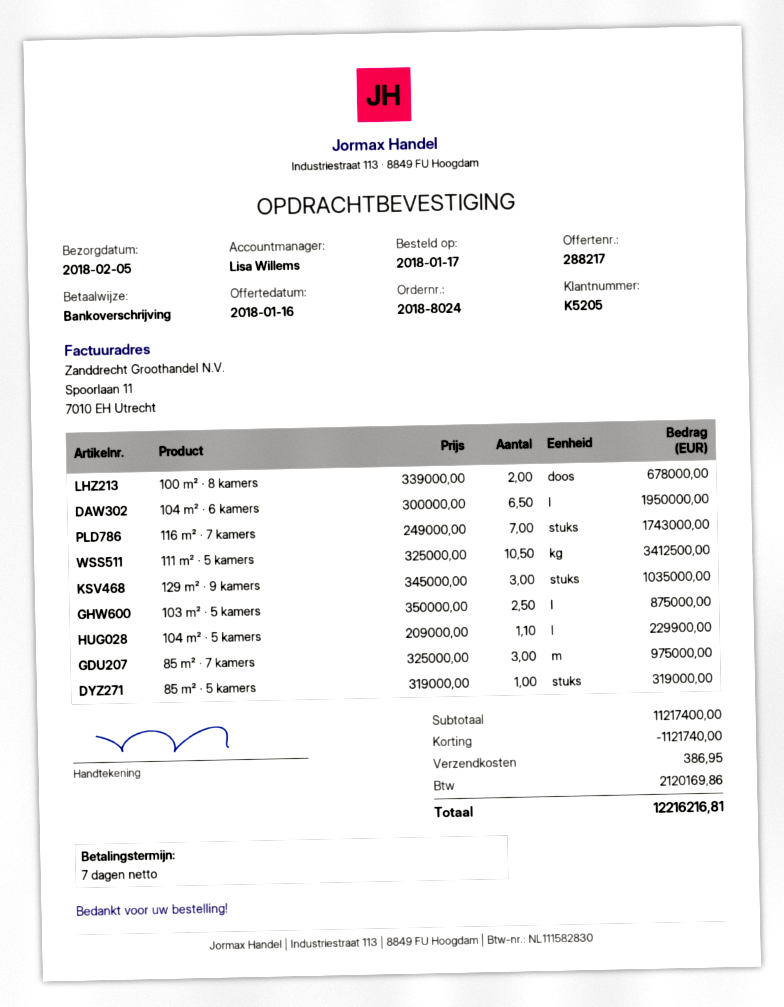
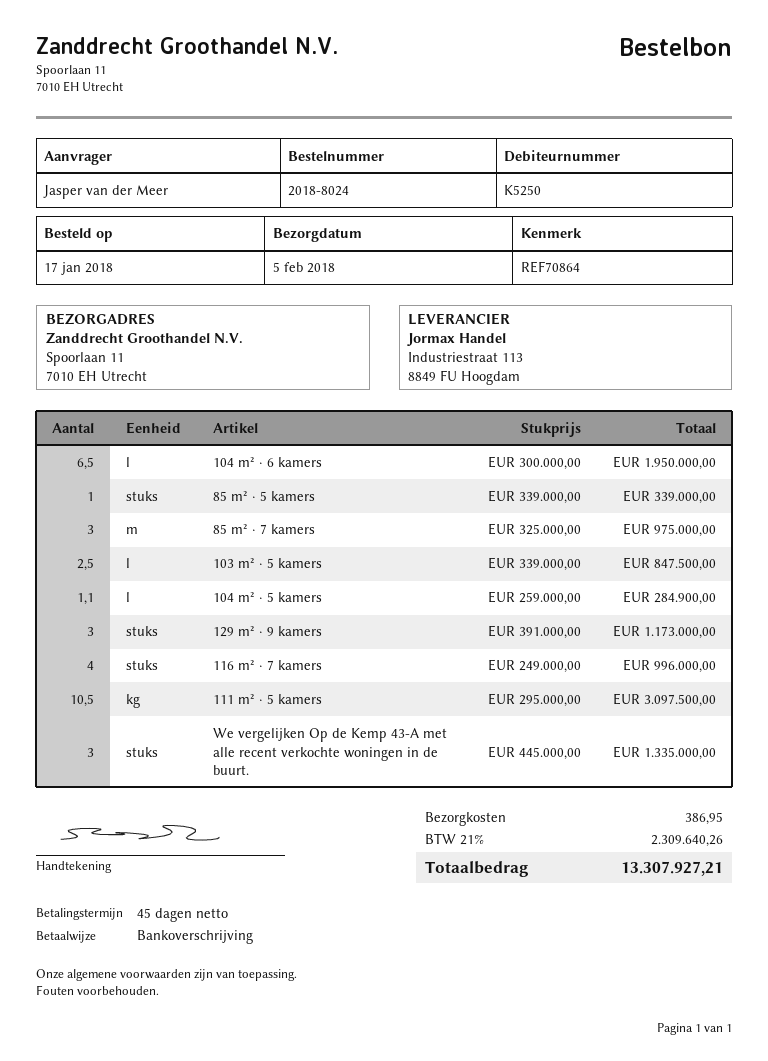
payment terms: 7 days -> 45 days
customer number: K5205 -> K5250
100 m² · 8 kamers: 2 x 339000.00 = 678000.00 -> none
116 m² · 7 kamers: 7 x 249000.00 = 1743000.00 -> 4 x 249000.00 = 996000.00
111 m² · 5 kamers: 10.5 x 325000.00 = 3412500.00 -> 10.5 x 295000.00 = 3097500.00
129 m² · 9 kamers: 3 x 345000.00 = 1035000.00 -> 3 x 391000.00 = 1173000.00
103 m² · 5 kamers: 2.5 x 350000.00 = 875000.00 -> 2.5 x 339000.00 = 847500.00
104 m² · 5 kamers: 1.1 x 209000.00 = 229900.00 -> 1.1 x 259000.00 = 284900.00
85 m² · 5 kamers: 1 x 319000.00 = 319000.00 -> 1 x 339000.00 = 339000.00
We vergelijken Op de Kemp 43-A met alle recent verkochte woningen in de buurt.: none -> 3 x 445000.00 = 1335000.00
discount: 1121740.00 -> none
tax: 2120169.86 -> 2309640.26
total: 12216216.81 -> 13307927.21

